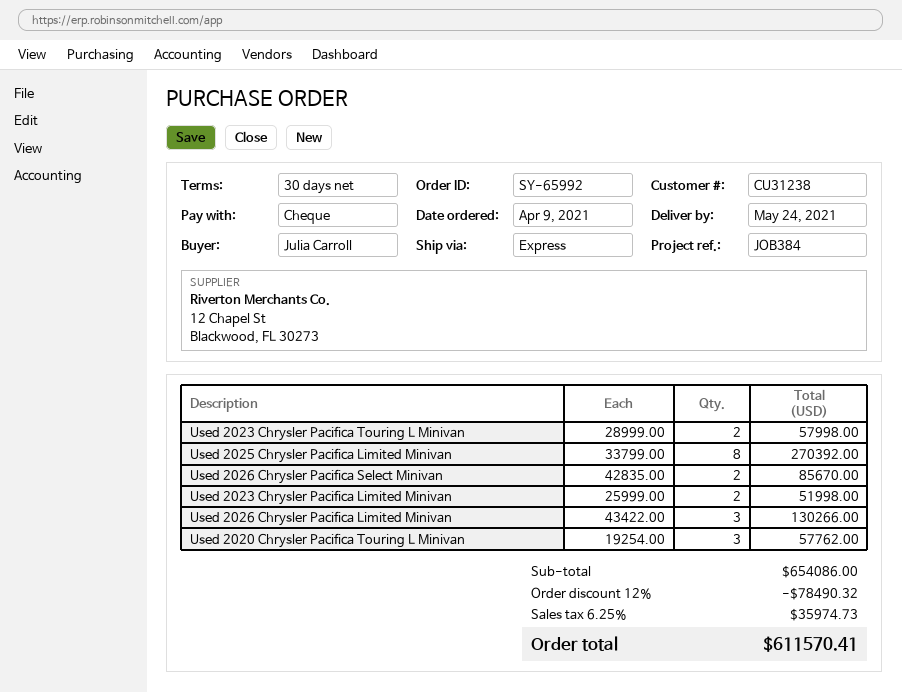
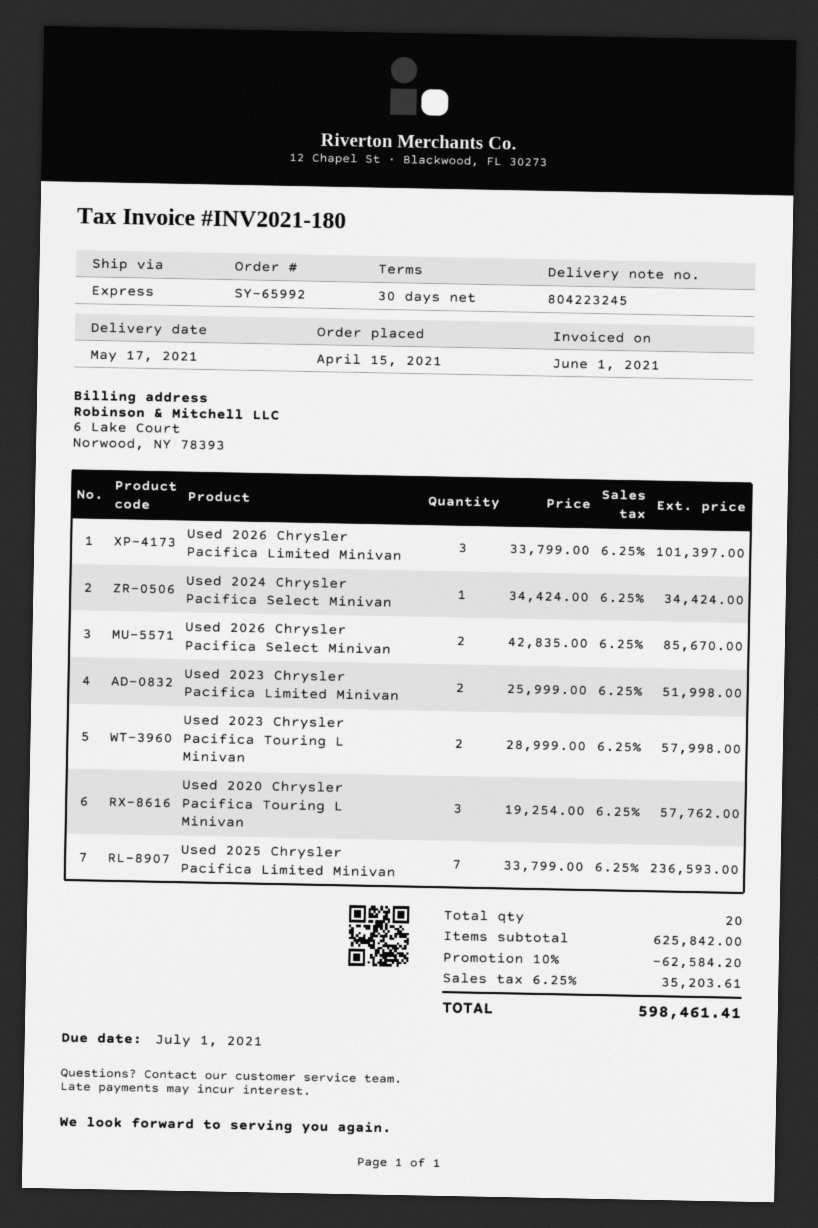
order date: 2021-04-09 -> 2021-04-15
delivery date: 2021-05-24 -> 2021-05-17
Used 2025 Chrysler Pacifica Limited Minivan: 8 x 33799.00 = 270392.00 -> 7 x 33799.00 = 236593.00
Used 2026 Chrysler Pacifica Limited Minivan: 3 x 43422.00 = 130266.00 -> 3 x 33799.00 = 101397.00
Used 2024 Chrysler Pacifica Select Minivan: none -> 1 x 34424.00 = 34424.00
subtotal: 654086.00 -> 625842.00
discount: 12% = 78490.32 -> 10% = 62584.20
tax: 6.25% = 35974.73 -> 6.25% = 35203.61
total: 611570.41 -> 598461.41

